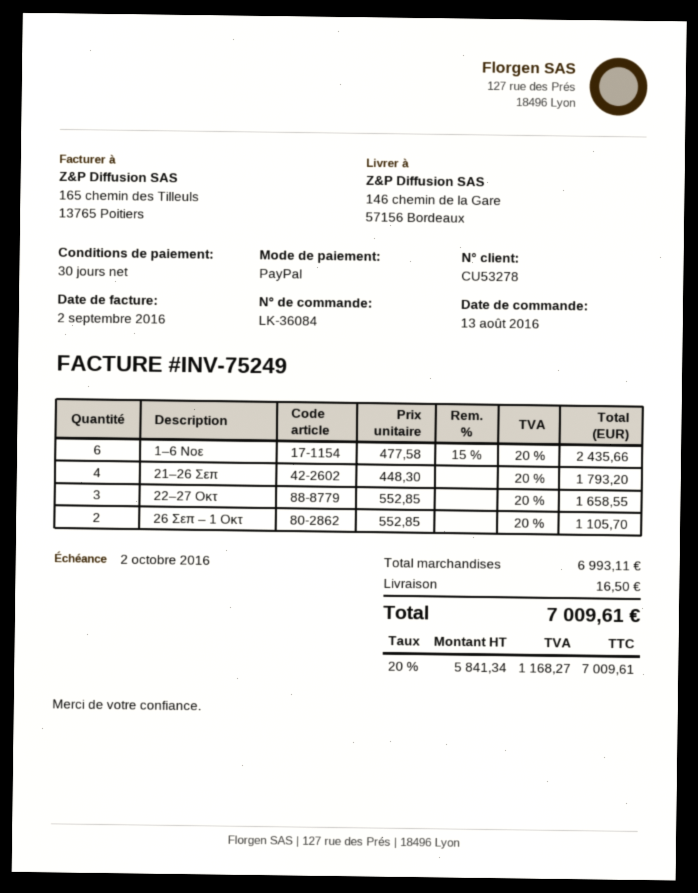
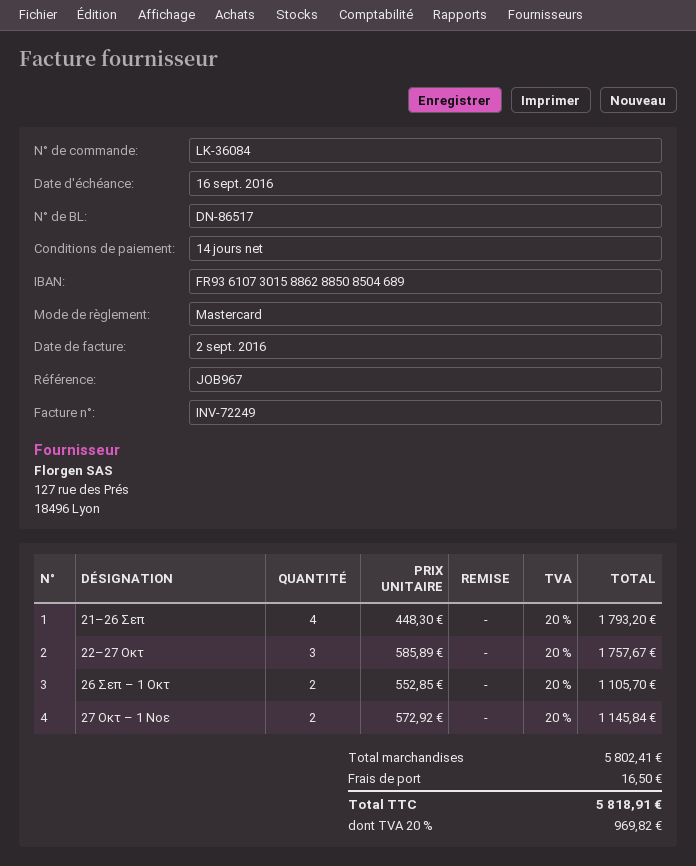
invoice number: INV-75249 -> INV-72249
payment terms: 30 days -> 14 days
due date: 2016-10-02 -> 2016-09-16
payment method: PayPal -> Mastercard
1–6 Νοε: 6 x 477.58 - 15% = 2435.66 -> none
22–27 Οκτ: 3 x 552.85 = 1658.55 -> 3 x 585.89 = 1757.67
27 Οκτ – 1 Νοε: none -> 2 x 572.92 = 1145.84
subtotal: 6993.11 -> 5802.41
tax: 20% = 1168.27 -> 20% = 969.82
total: 7009.61 -> 5818.91

